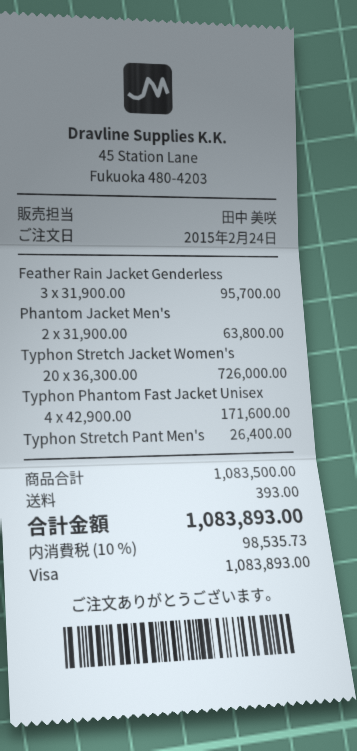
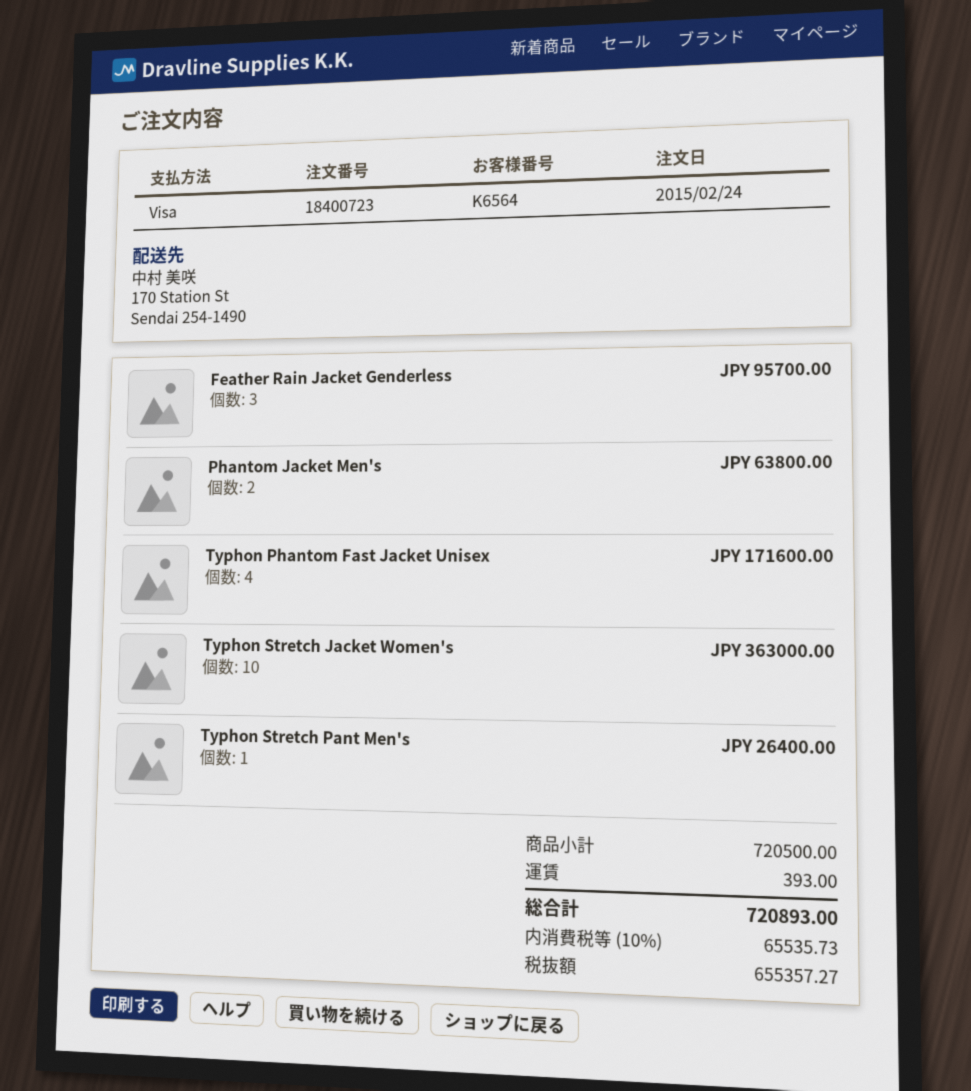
Typhon Stretch Jacket Women's: 20 for 726000.00 -> 10 for 363000.00
subtotal: 1083500.00 -> 720500.00
tax: 10% = 98535.73 -> 10% = 65535.73
total: 1083893.00 -> 720893.00

